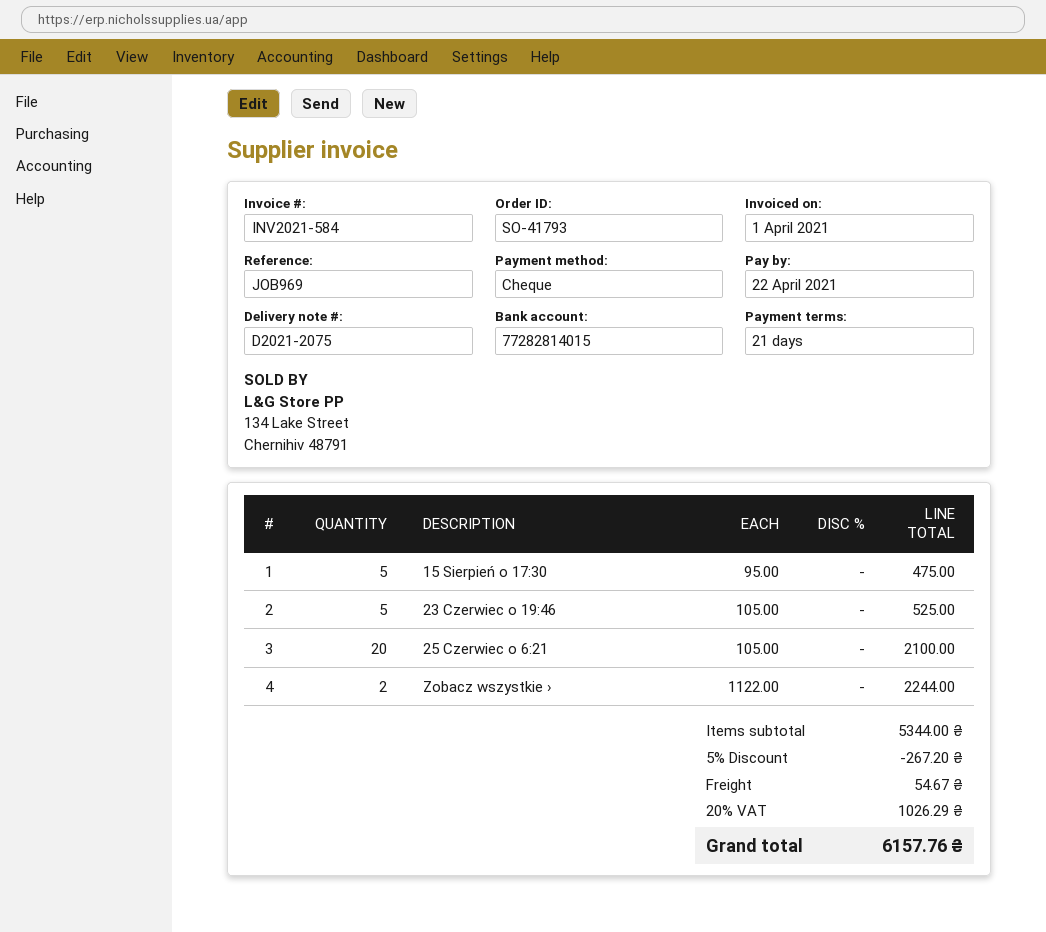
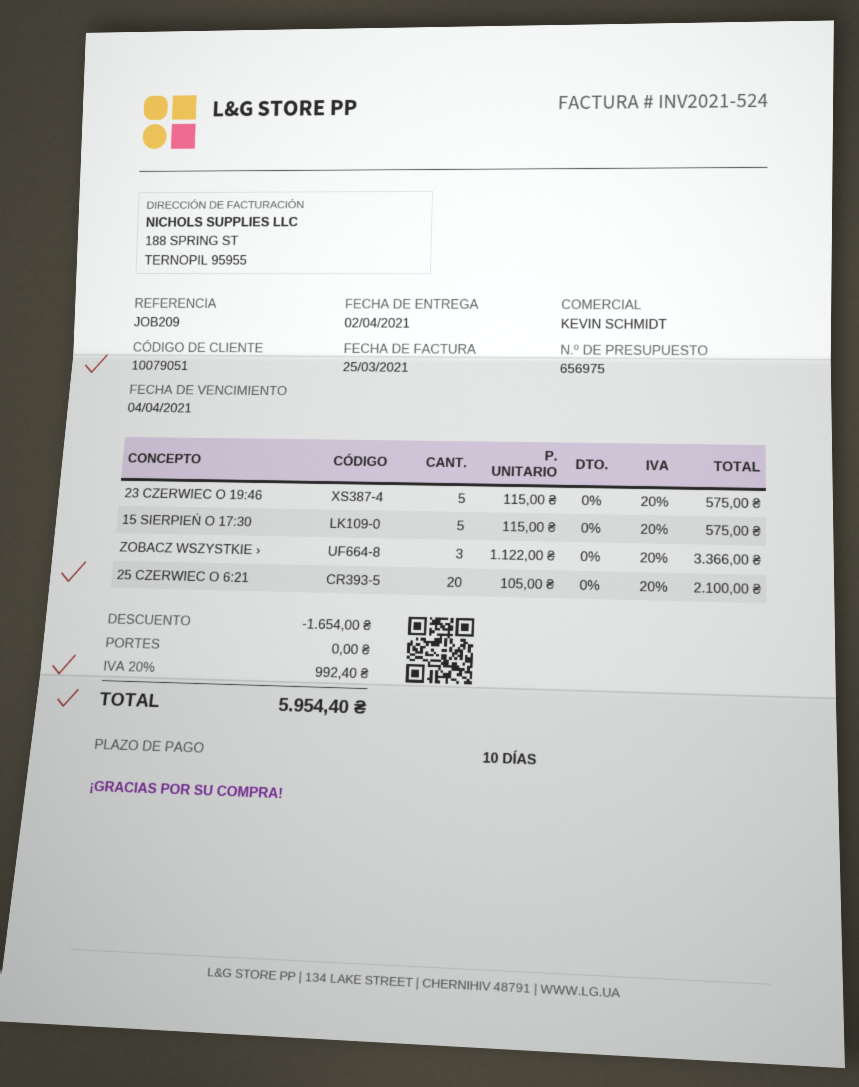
invoice number: INV2021-584 -> INV2021-524
invoice date: 2021-04-01 -> 2021-03-25
payment terms: 21 days -> 10 days
due date: 2021-04-22 -> 2021-04-04
reference: JOB969 -> JOB209
15 Sierpień o 17:30: 5 x 95.00 = 475.00 -> 5 x 115.00 = 575.00
23 Czerwiec o 19:46: 5 x 105.00 = 525.00 -> 5 x 115.00 = 575.00
Zobacz wszystkie ›: 2 x 1122.00 = 2244.00 -> 3 x 1122.00 = 3366.00
discount: 267.20 -> 1654.00
shipping: 54.67 -> 0.00
tax: 20% = 1026.29 -> 20% = 992.40
total: 6157.76 -> 5954.40

